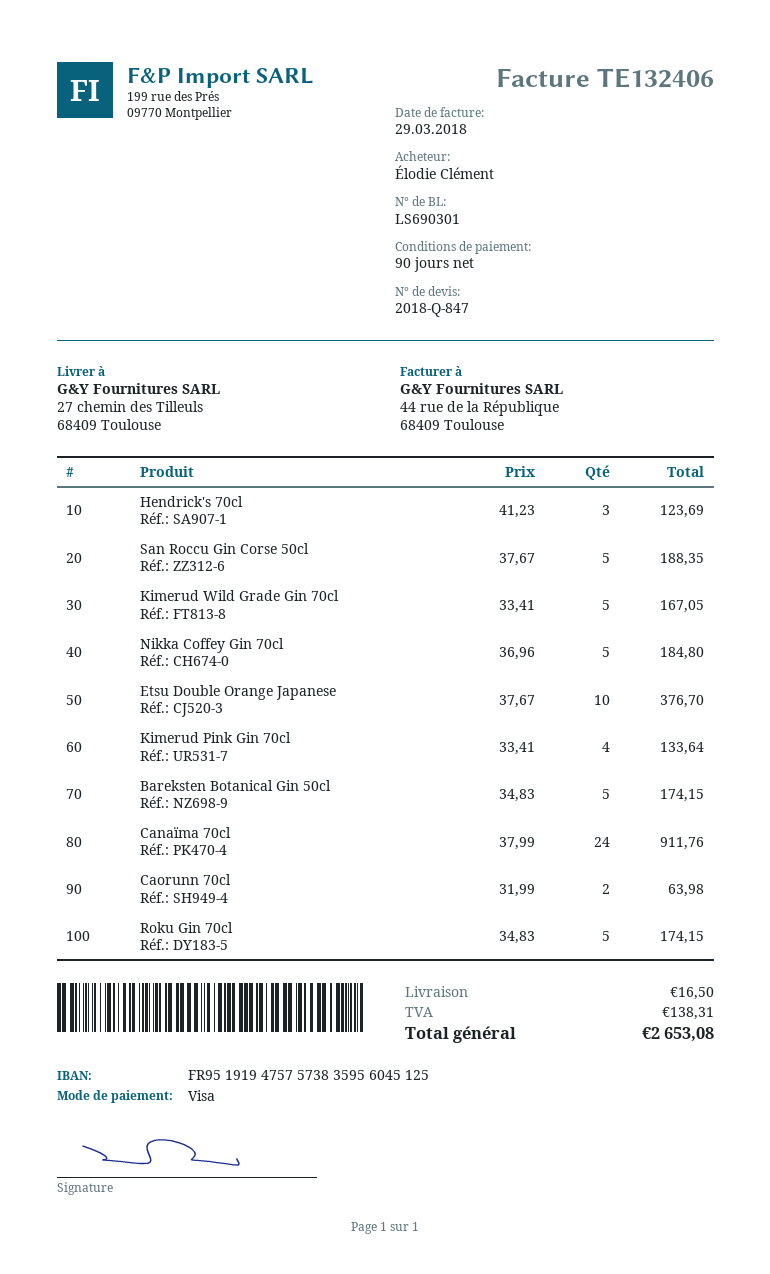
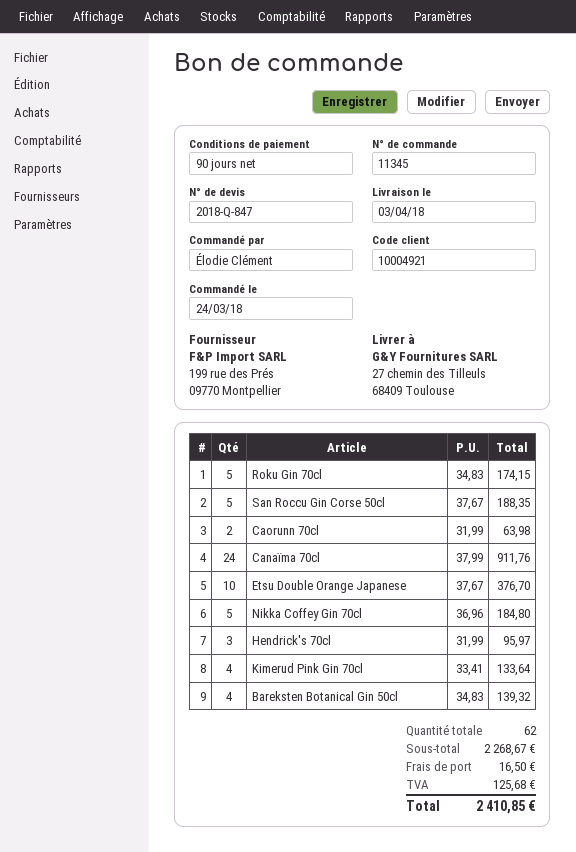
Hendrick's 70cl: 3 x 41.23 = 123.69 -> 3 x 31.99 = 95.97
Kimerud Wild Grade Gin 70cl: 5 x 33.41 = 167.05 -> none
Bareksten Botanical Gin 50cl: 5 x 34.83 = 174.15 -> 4 x 34.83 = 139.32
tax: 138.31 -> 125.68
total: 2653.08 -> 2410.85

